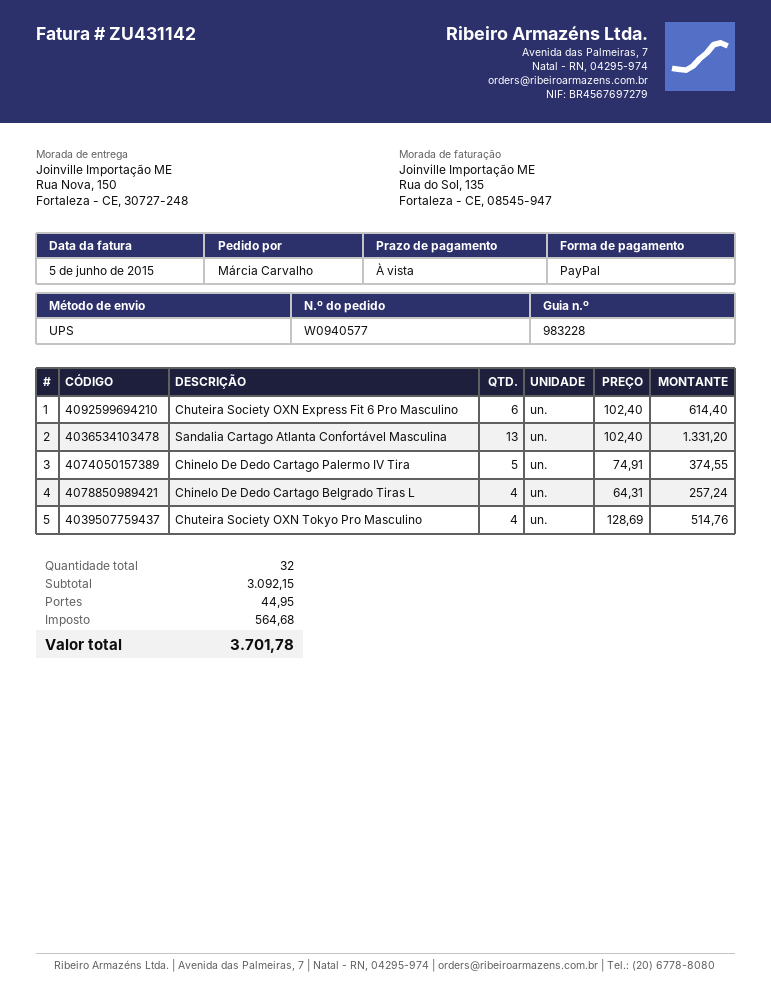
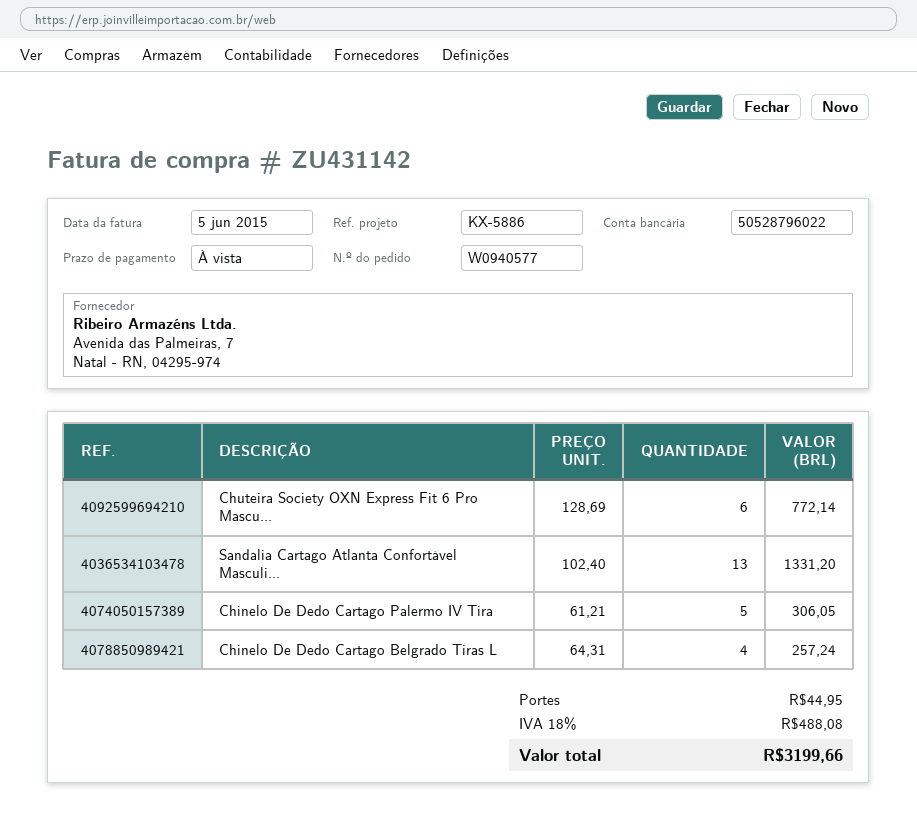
Chuteira Society OXN Express Fit 6 Pro Masculino: 6 x 102.40 = 614.40 -> 6 x 128.69 = 772.14
Chinelo De Dedo Cartago Palermo IV Tira: 5 x 74.91 = 374.55 -> 5 x 61.21 = 306.05
Chuteira Society OXN Tokyo Pro Masculino: 4 x 128.69 = 514.76 -> none
tax: 564.68 -> 488.08
total: 3701.78 -> 3199.66

